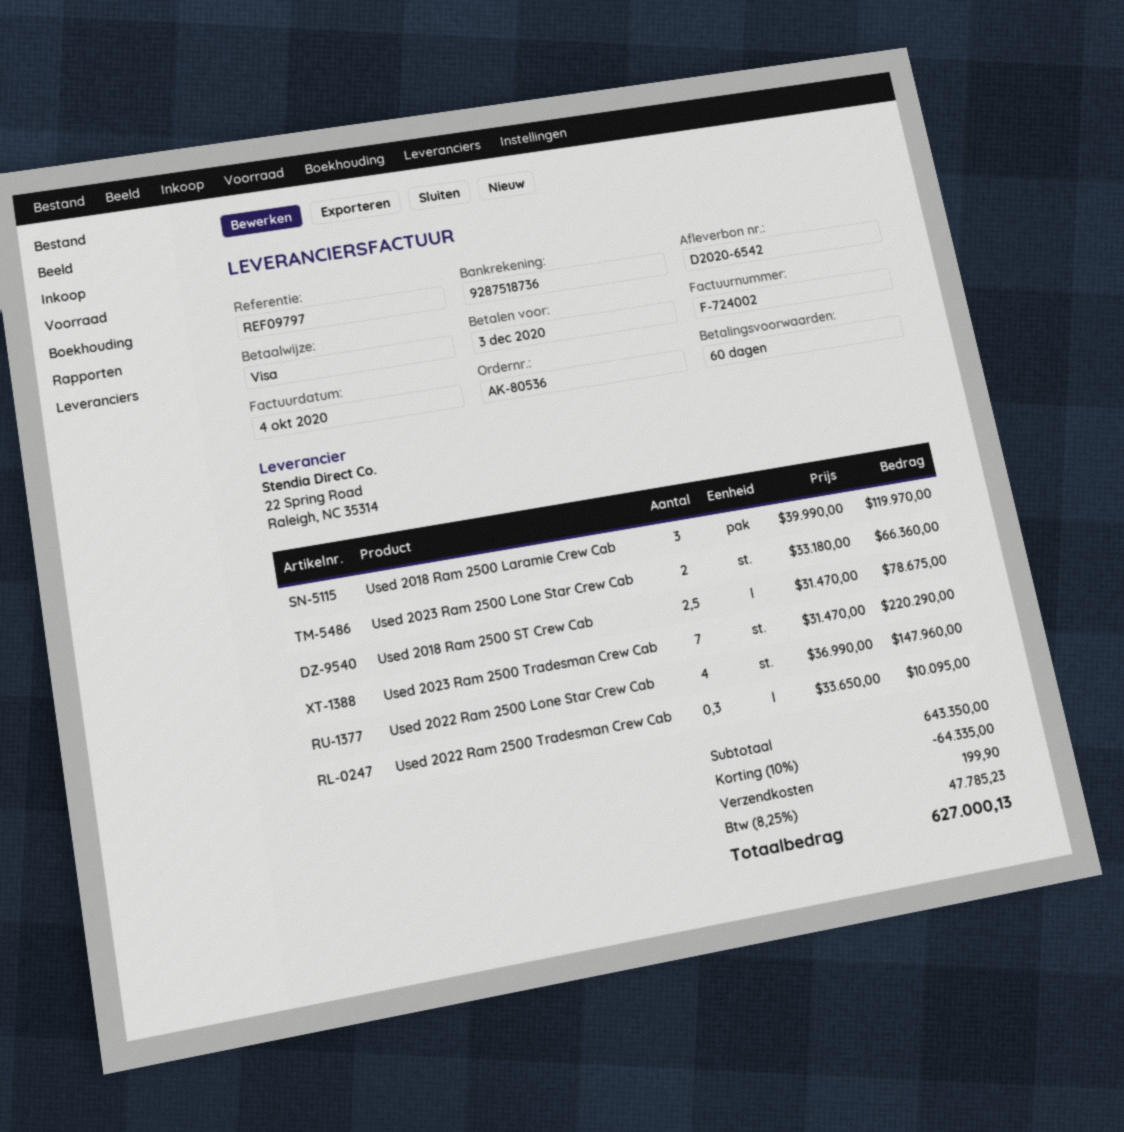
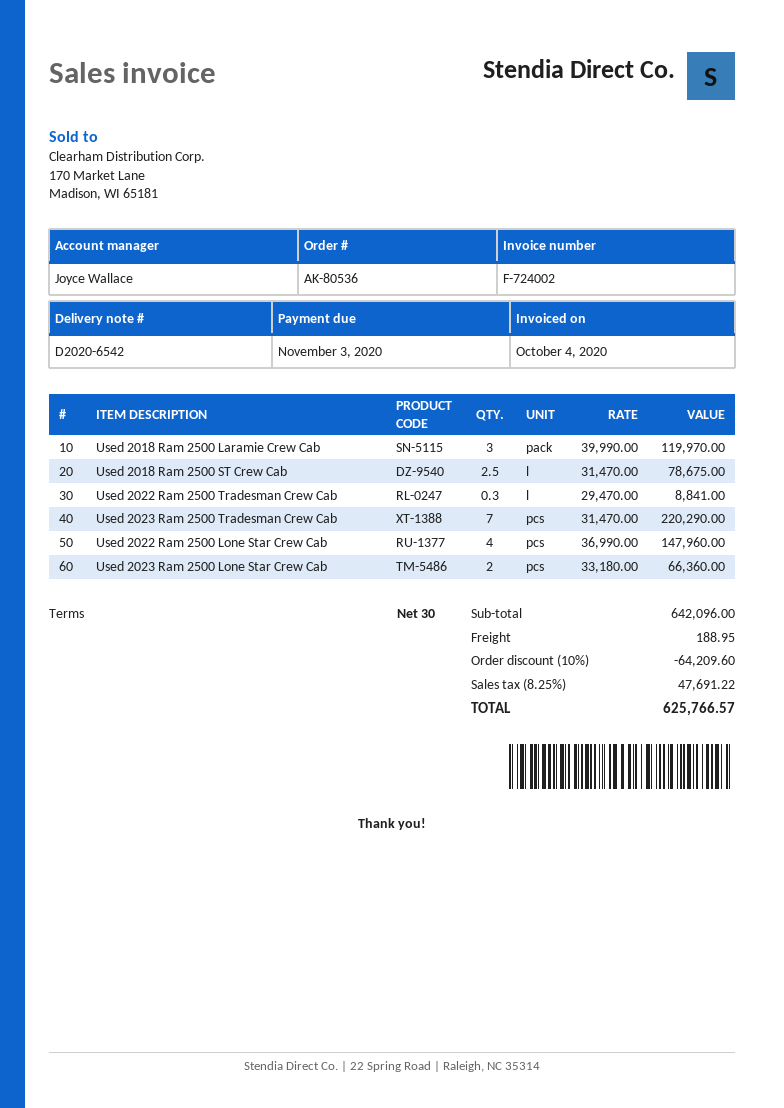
payment terms: 60 days -> 30 days
due date: 2020-12-03 -> 2020-11-03
Used 2022 Ram 2500 Tradesman Crew Cab: 0.3 x 33650.00 = 10095.00 -> 0.3 x 29470.00 = 8841.00
subtotal: 643350.00 -> 642096.00
discount: 10% = 64335.00 -> 10% = 64209.60
shipping: 199.90 -> 188.95
tax: 8.25% = 47785.23 -> 8.25% = 47691.22
total: 627000.13 -> 625766.57

